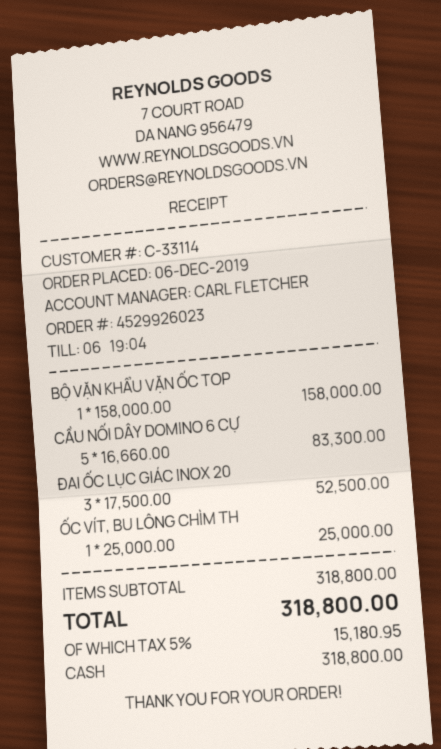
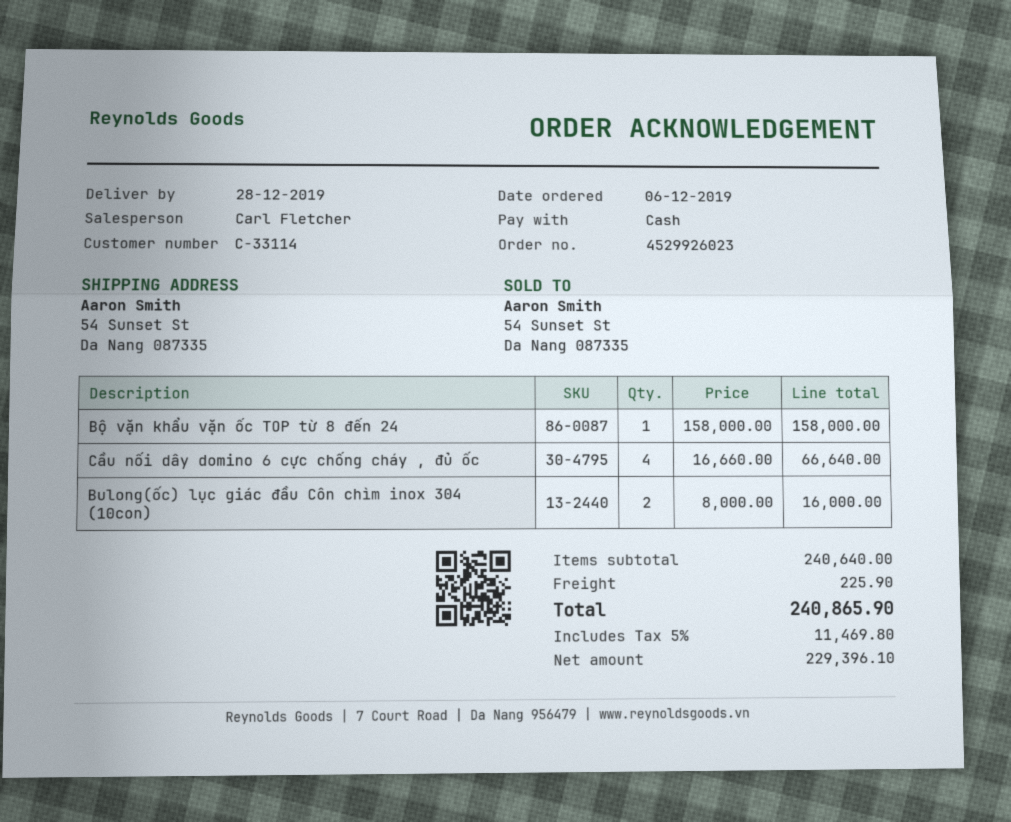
CẦU NỐI DÂY DOMINO 6 CỰ: 5 x 16660.00 = 83300.00 -> 4 x 16660.00 = 66640.00
ĐAI ỐC LỤC GIÁC INOX 20: 3 x 17500.00 = 52500.00 -> none
ỐC VÍT, BU LÔNG CHÌM TH: 1 x 25000.00 = 25000.00 -> none
Bulong(ốc) lục giác đầu Côn chìm inox 304 (10con): none -> 2 x 8000.00 = 16000.00
subtotal: 318800.00 -> 240640.00
shipping: none -> 225.90
tax: 5% = 15180.95 -> 5% = 11469.80
total: 318800.00 -> 240865.90

